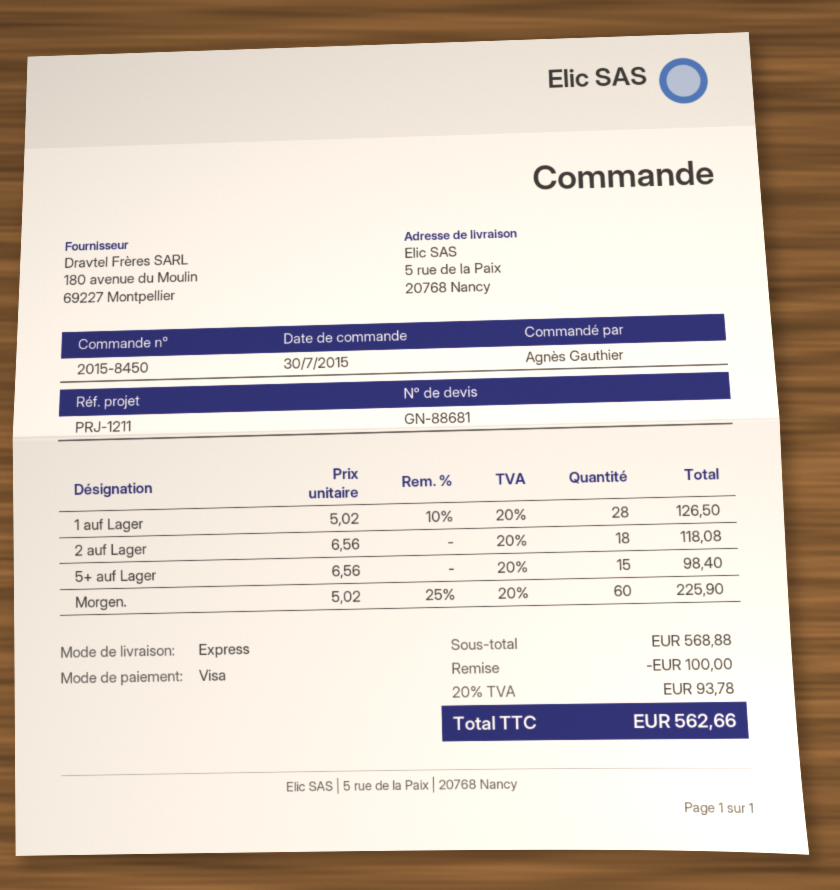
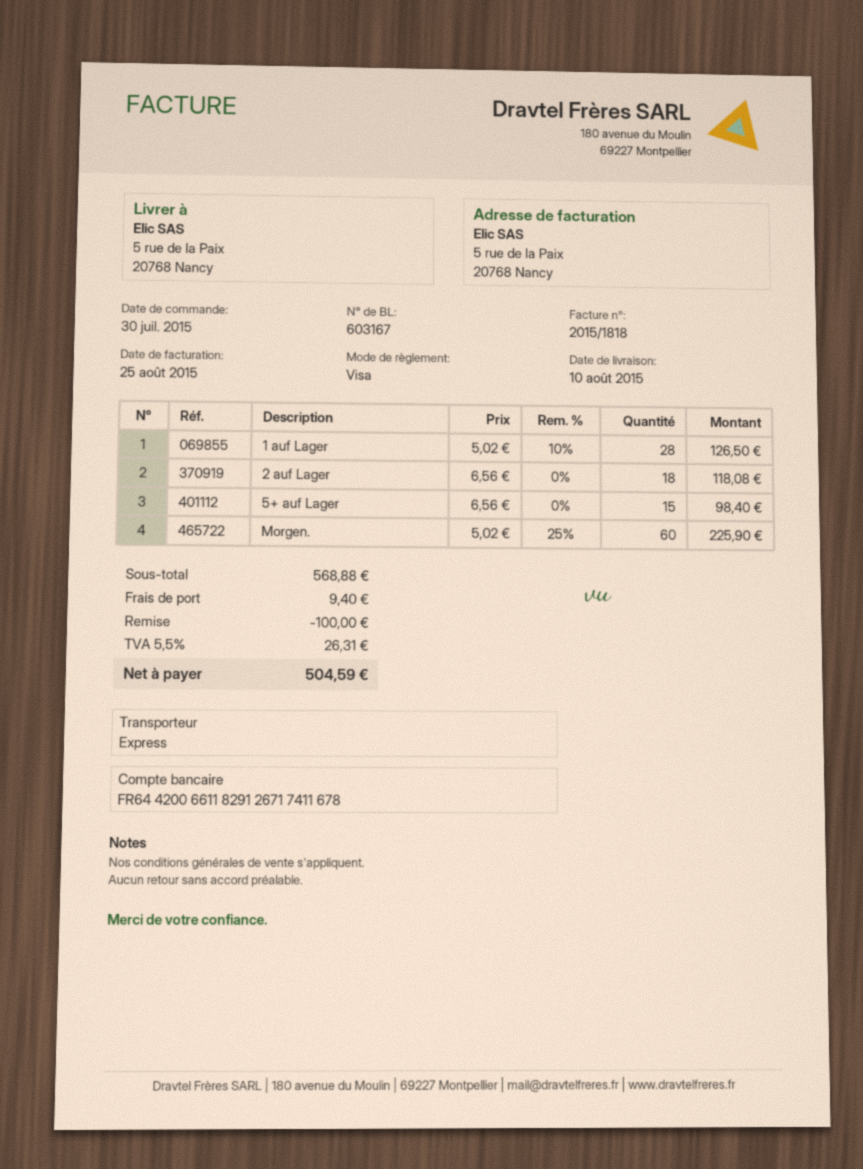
shipping: none -> 9.40
tax: 20% = 93.78 -> 5.5% = 26.31
total: 562.66 -> 504.59

